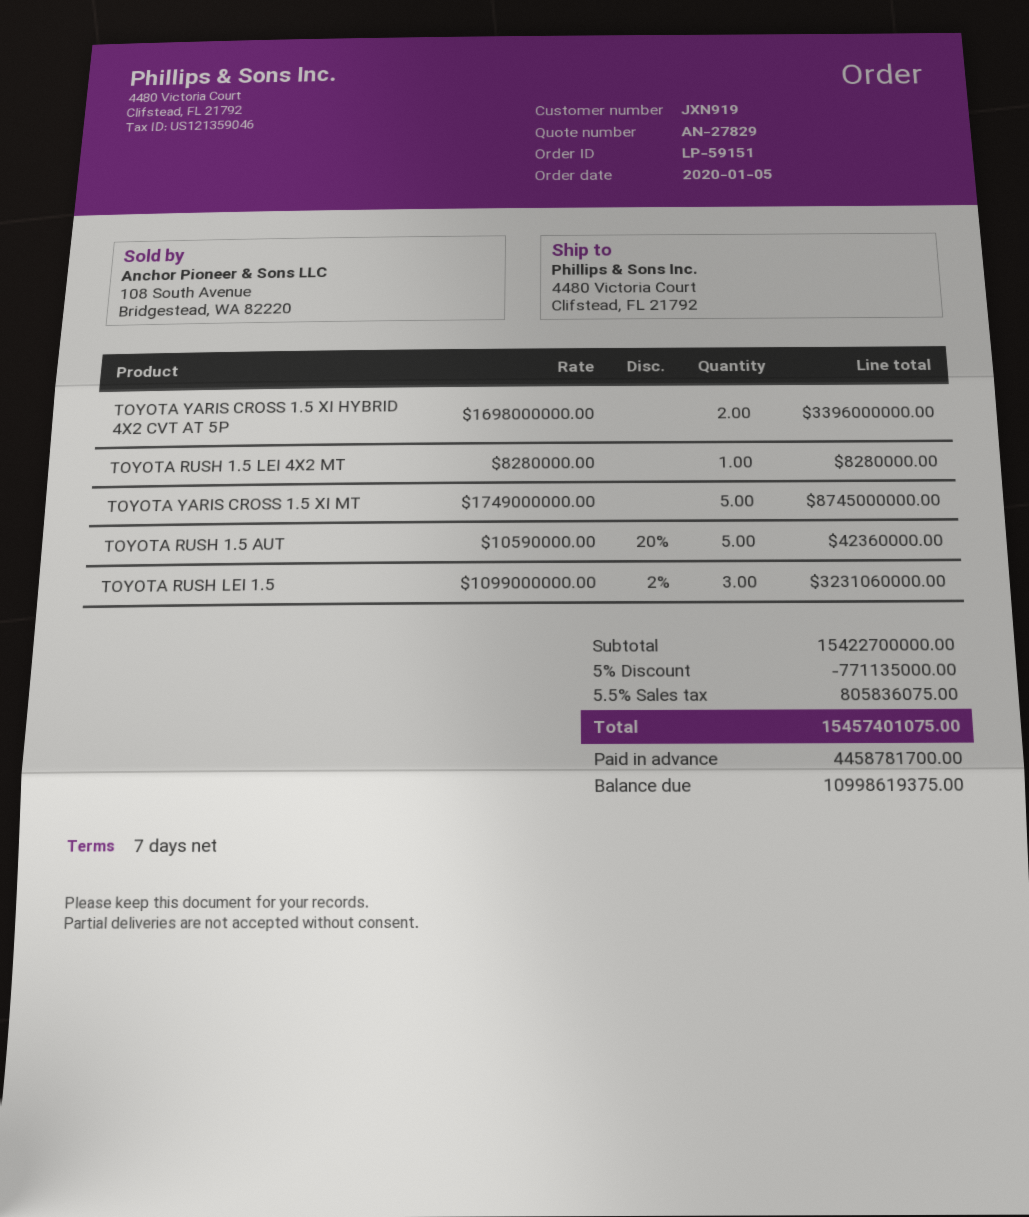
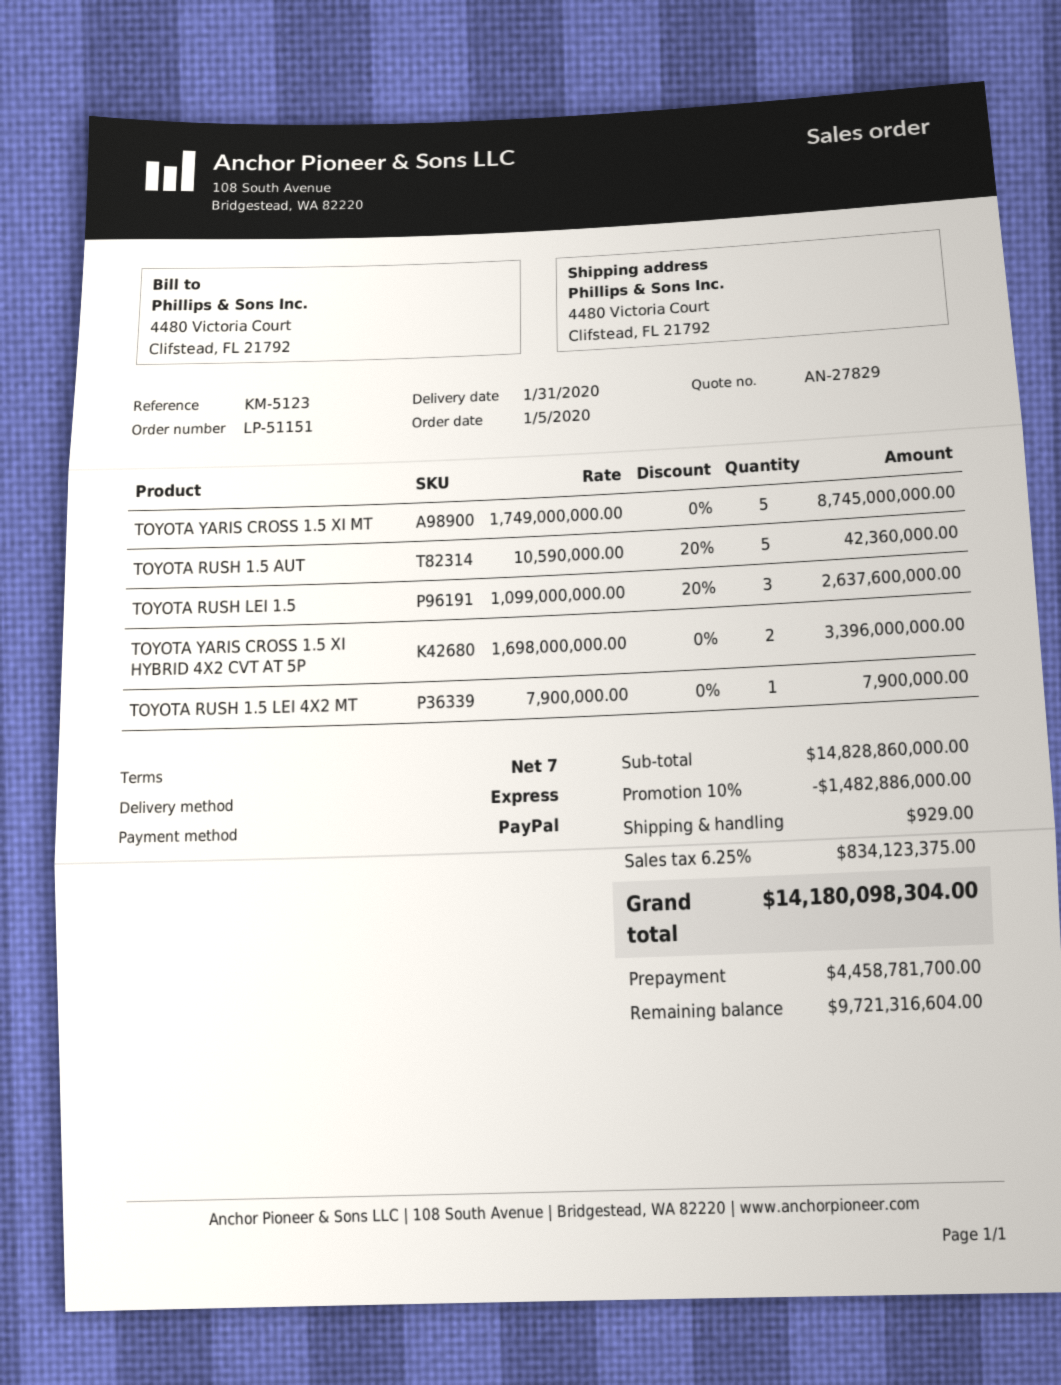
order number: LP-59151 -> LP-51151
TOYOTA RUSH 1.5 LEI 4X2 MT: 1 x 8280000.00 = 8280000.00 -> 1 x 7900000.00 = 7900000.00
TOYOTA RUSH LEI 1.5: 3 x 1099000000.00 - 2% = 3231060000.00 -> 3 x 1099000000.00 - 20% = 2637600000.00
subtotal: 15422700000.00 -> 14828860000.00
discount: 5% = 771135000.00 -> 10% = 1482886000.00
shipping: none -> 929.00
tax: 5.5% = 805836075.00 -> 6.25% = 834123375.00
total: 15457401075.00 -> 14180098304.00
balance: 10998619375.00 -> 9721316604.00

